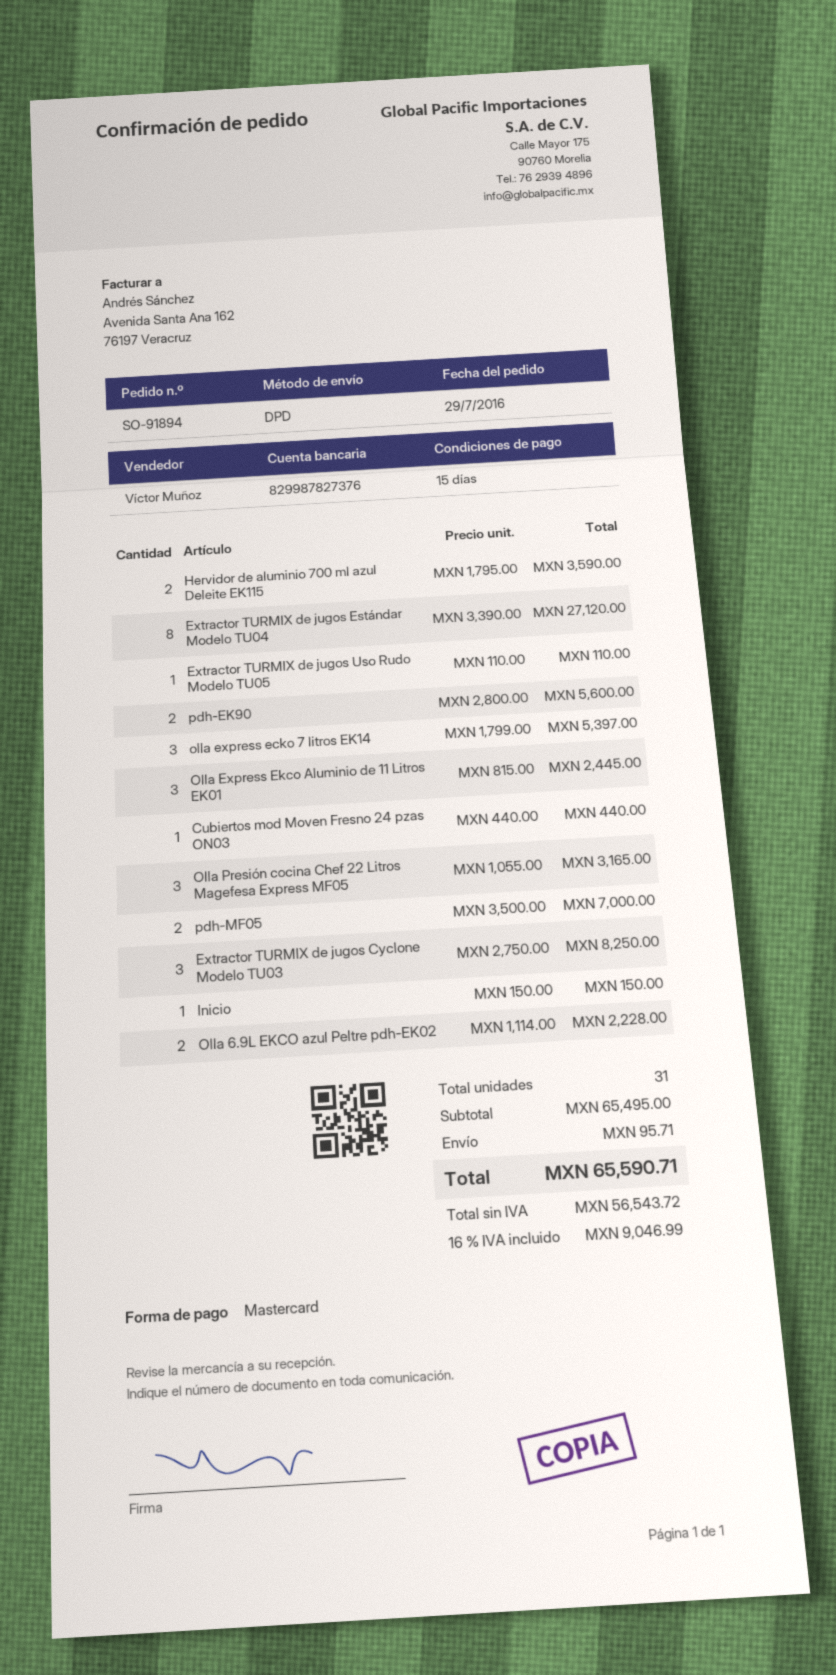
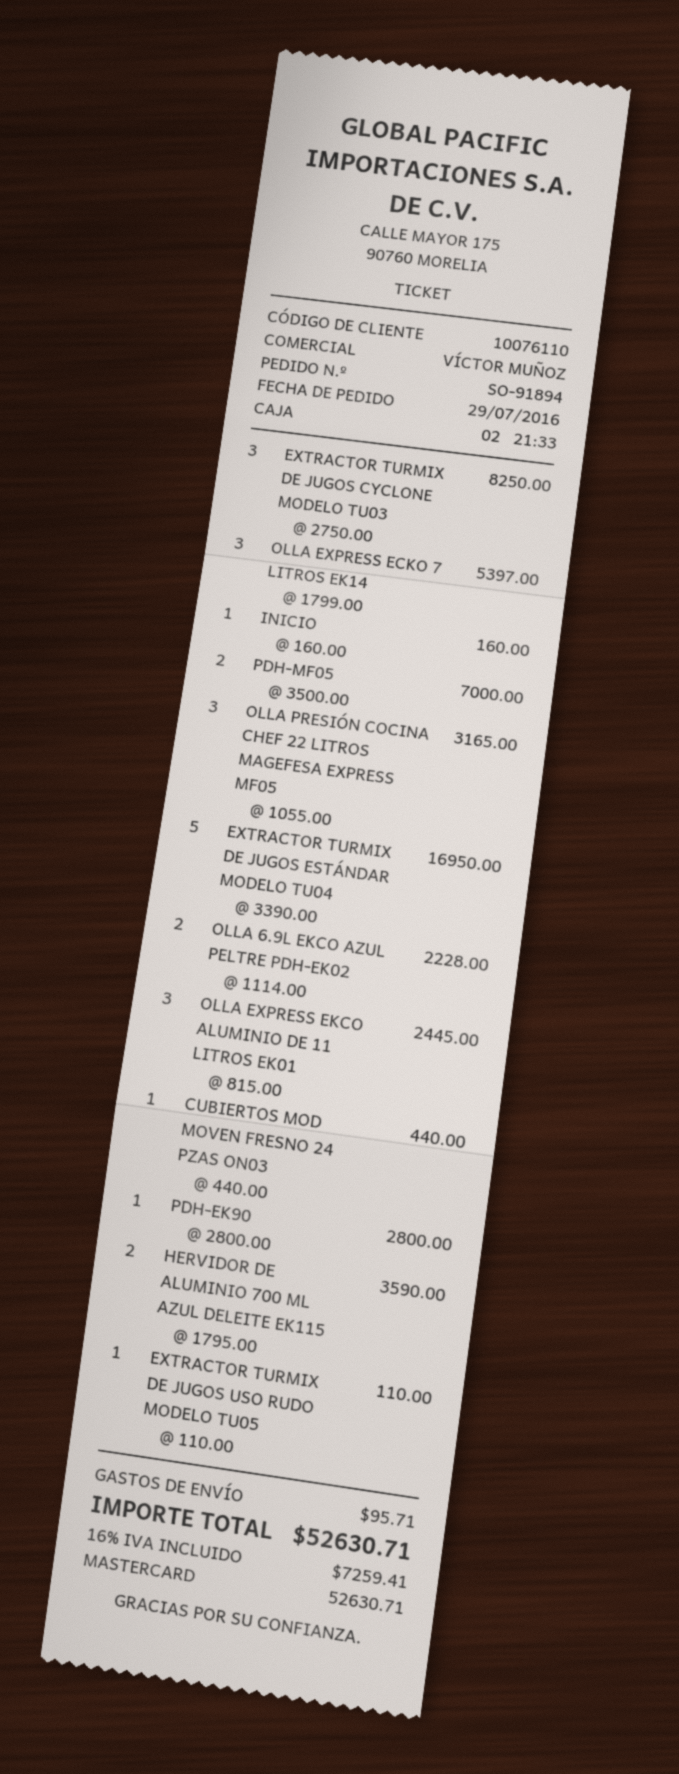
Extractor TURMIX de jugos Estándar Modelo TU04: 8 x 3390.00 = 27120.00 -> 5 x 3390.00 = 16950.00
pdh-EK90: 2 x 2800.00 = 5600.00 -> 1 x 2800.00 = 2800.00
Inicio: 1 x 150.00 = 150.00 -> 1 x 160.00 = 160.00
tax: 16% = 9046.99 -> 16% = 7259.41
total: 65590.71 -> 52630.71

